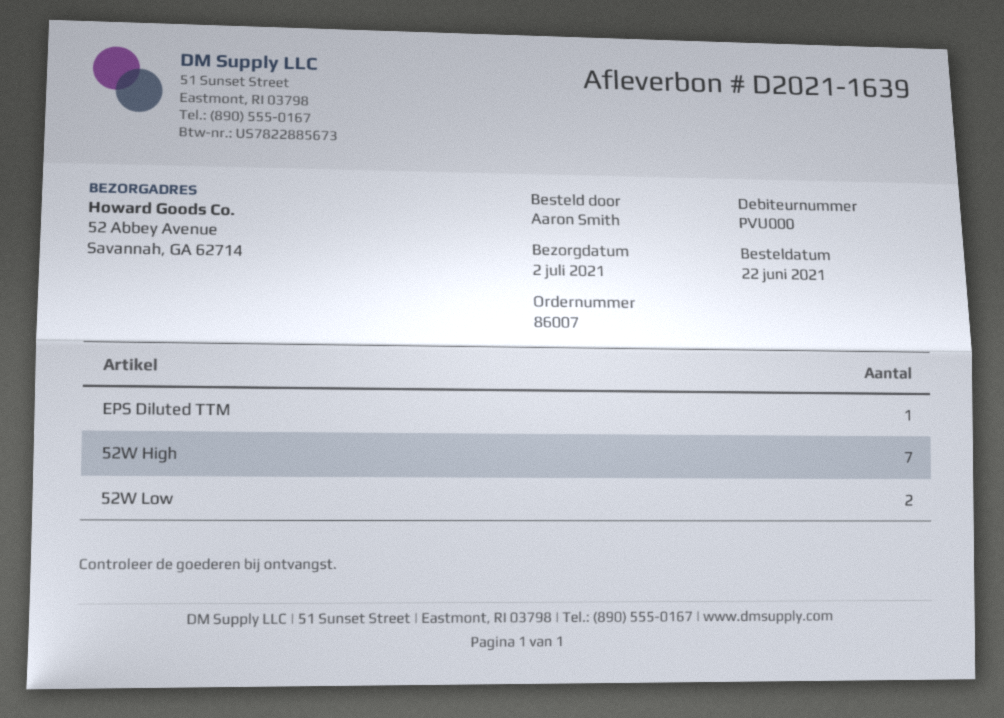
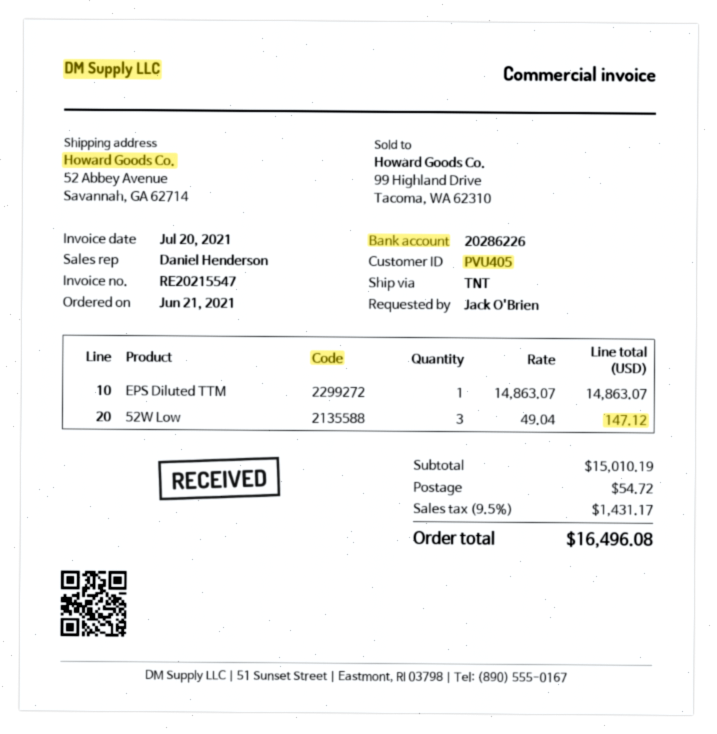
order date: 2021-06-22 -> 2021-06-21
customer number: PVU000 -> PVU405
ordered by: Aaron Smith -> Jack O'Brien
52W High: 7 -> none
52W Low: 2 -> 3

